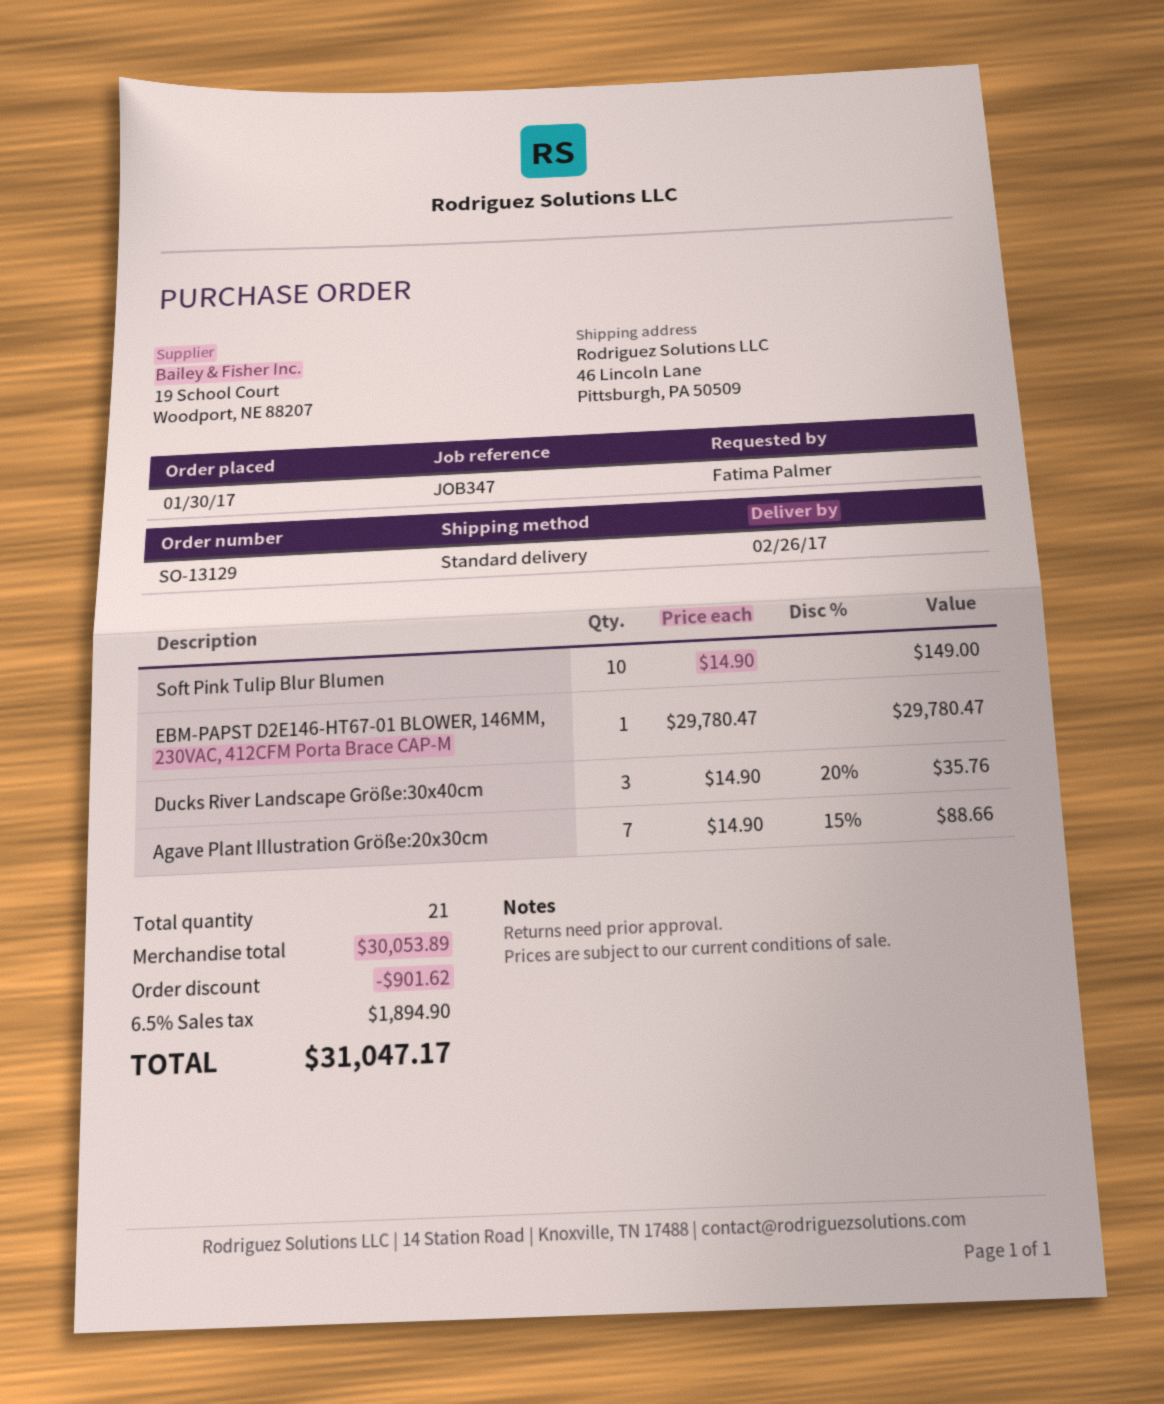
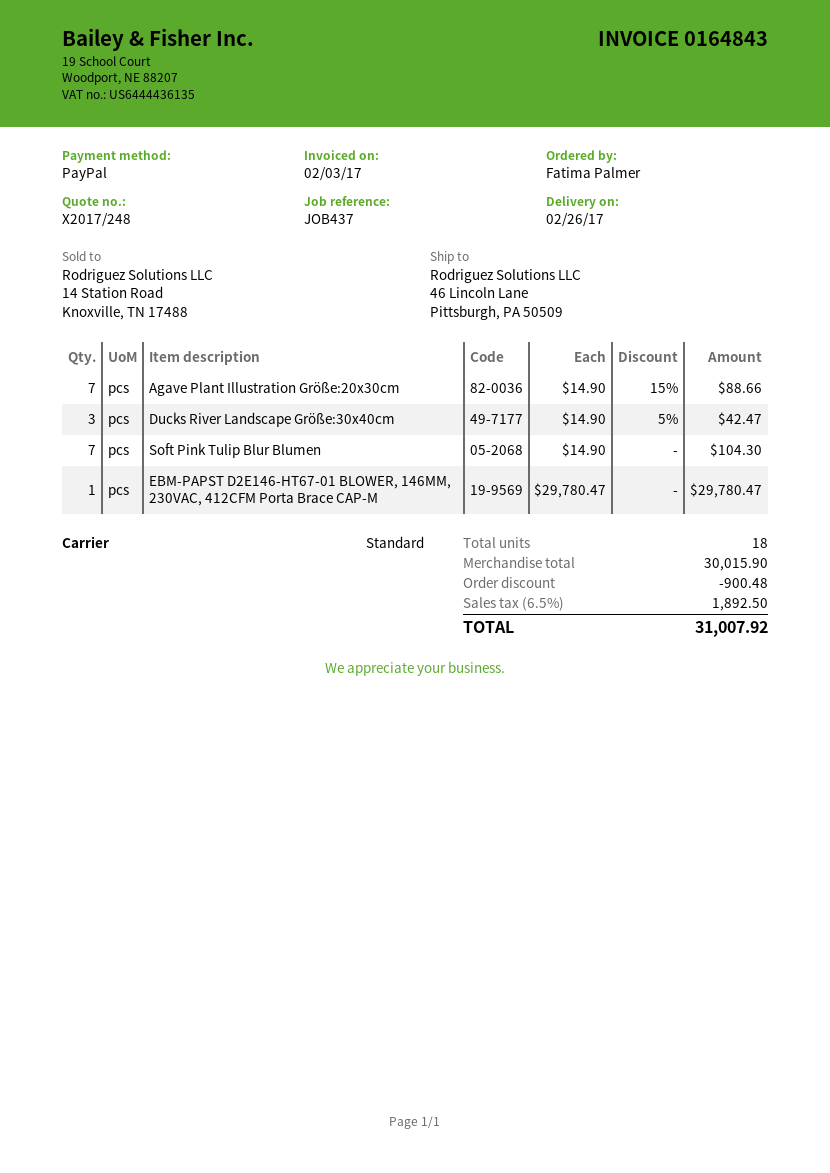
reference: JOB347 -> JOB437
Soft Pink Tulip Blur Blumen: 10 x 14.90 = 149.00 -> 7 x 14.90 = 104.30
Ducks River Landscape Größe:30x40cm: 3 x 14.90 - 20% = 35.76 -> 3 x 14.90 - 5% = 42.47
total quantity: 21 -> 18
subtotal: 30053.89 -> 30015.90
discount: 901.62 -> 900.48
tax: 6.5% = 1894.90 -> 6.5% = 1892.50
total: 31047.17 -> 31007.92

